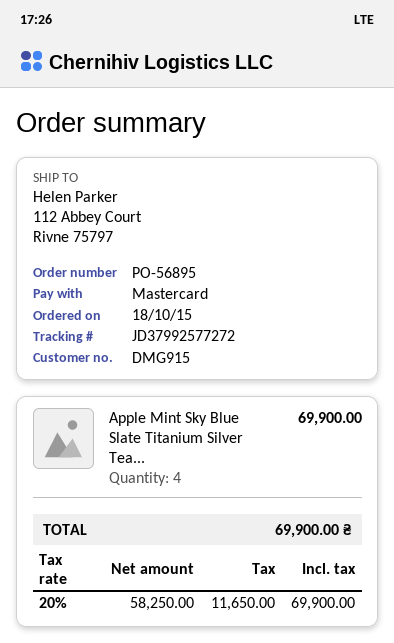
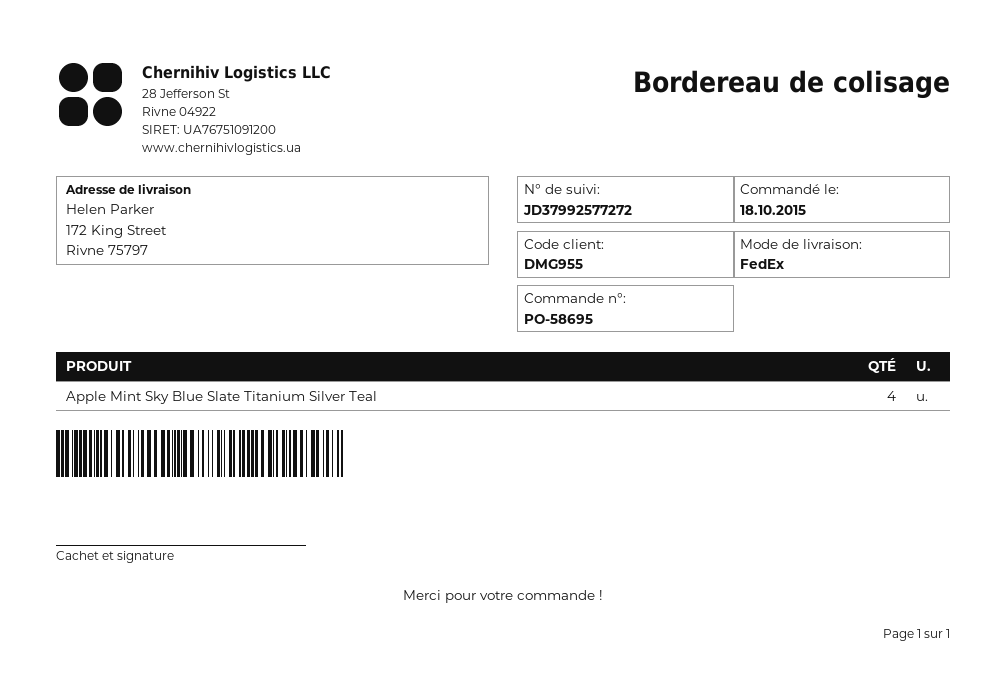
order number: PO-56895 -> PO-58695
customer number: DMG915 -> DMG955
ship to: 112 Abbey Court, Rivne 75797 -> 172 King Street, Rivne 75797

